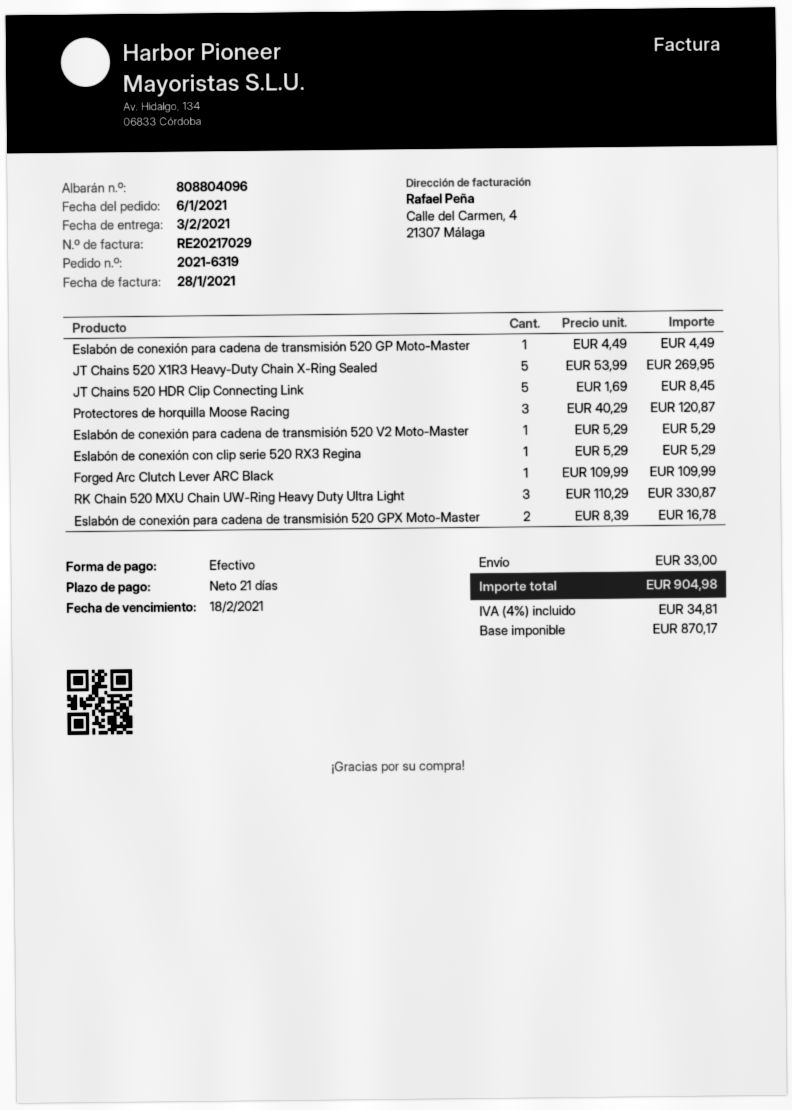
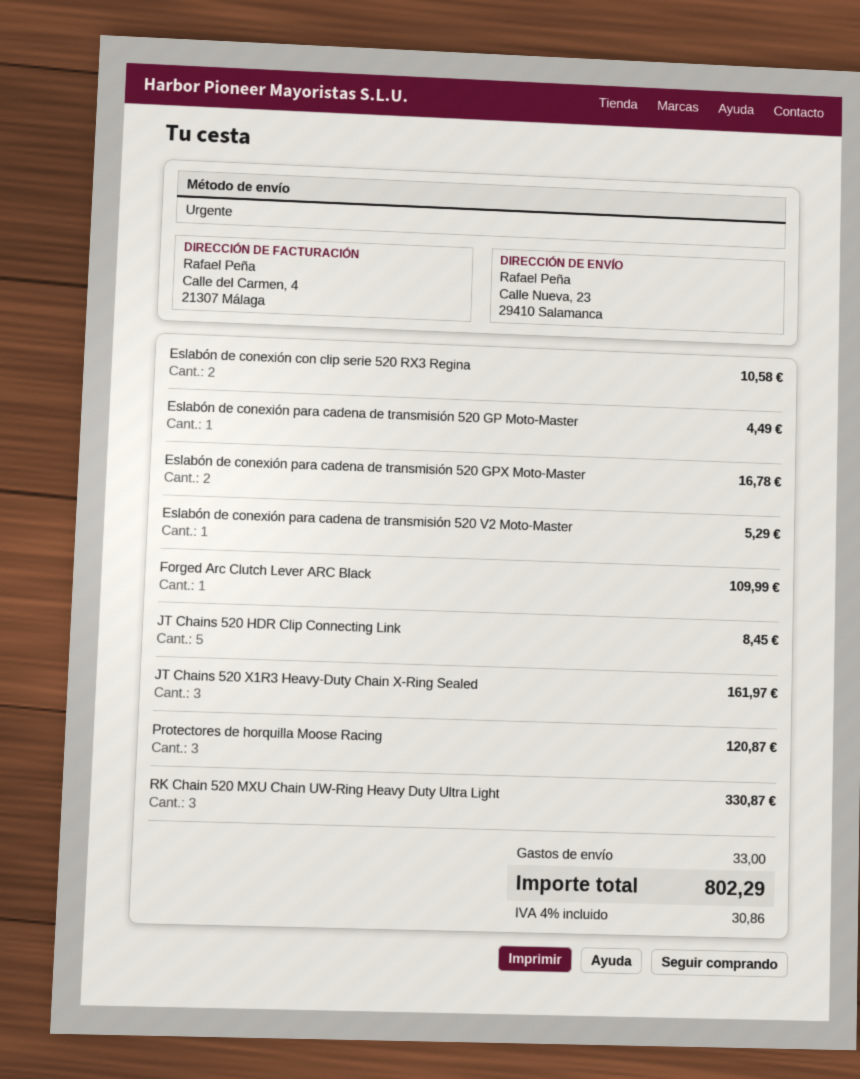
JT Chains 520 X1R3 Heavy-Duty Chain X-Ring Sealed: 5 for 269.95 -> 3 for 161.97
Eslabón de conexión con clip serie 520 RX3 Regina: 1 for 5.29 -> 2 for 10.58
tax: 4% = 34.81 -> 4% = 30.86
total: 904.98 -> 802.29

